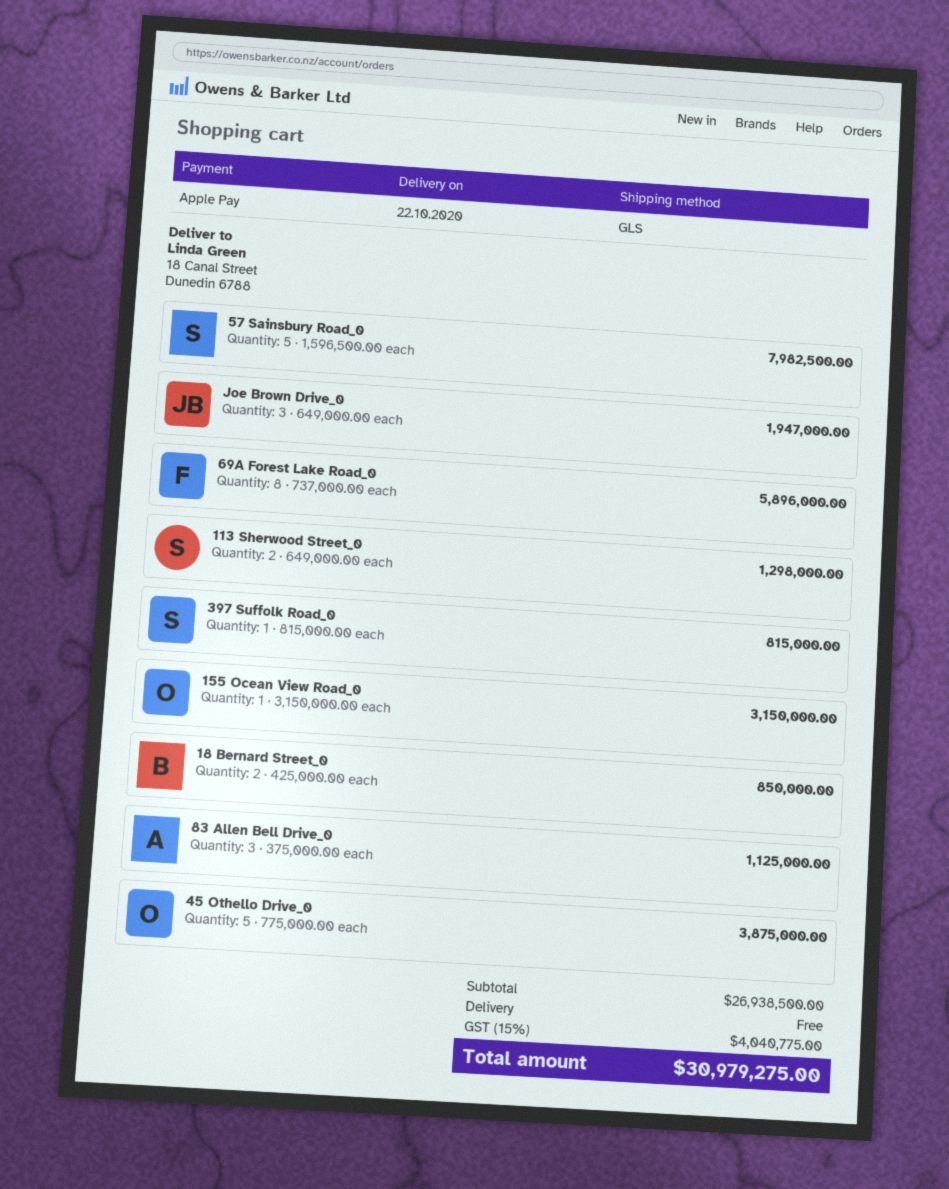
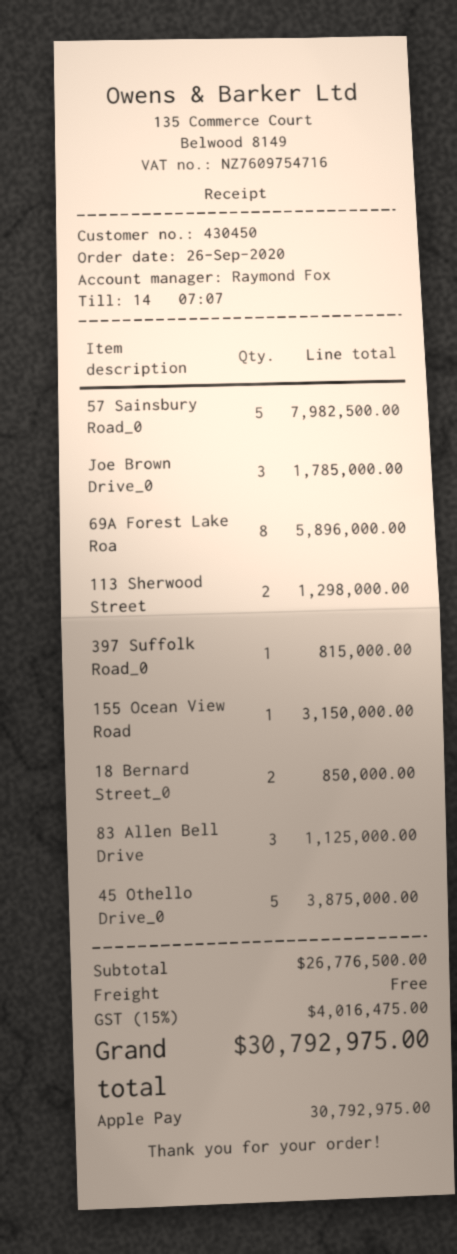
Joe Brown Drive_0: 3 for 1947000.00 -> 3 for 1785000.00
subtotal: 26938500.00 -> 26776500.00
tax: 15% = 4040775.00 -> 15% = 4016475.00
total: 30979275.00 -> 30792975.00

